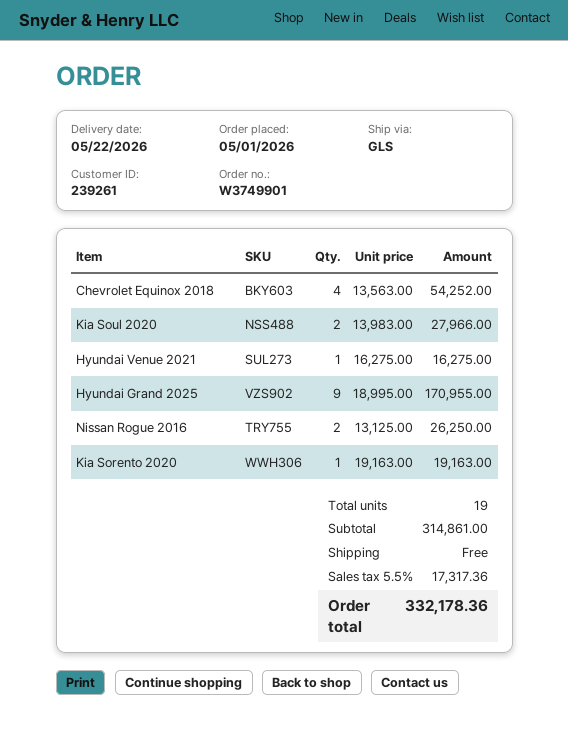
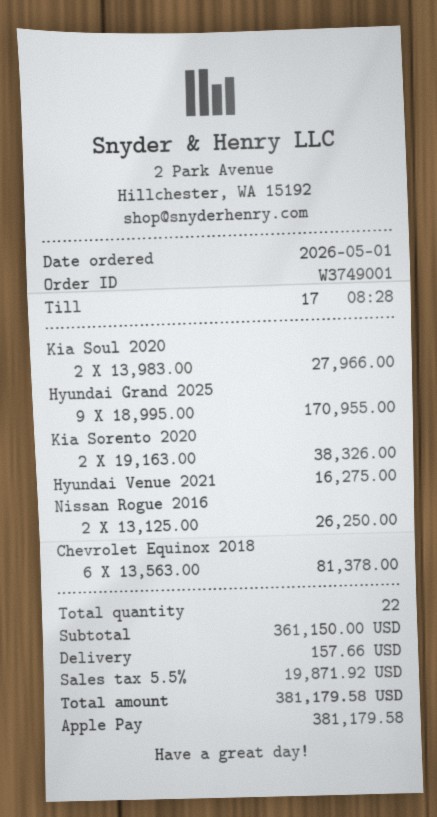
order number: W3749901 -> W3749001
Chevrolet Equinox 2018: 4 x 13563.00 = 54252.00 -> 6 x 13563.00 = 81378.00
Kia Sorento 2020: 1 x 19163.00 = 19163.00 -> 2 x 19163.00 = 38326.00
total quantity: 19 -> 22
subtotal: 314861.00 -> 361150.00
shipping: 0.00 -> 157.66
tax: 5.5% = 17317.36 -> 5.5% = 19871.92
total: 332178.36 -> 381179.58

